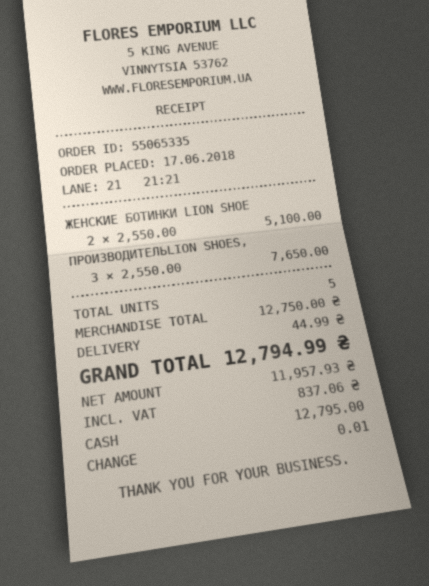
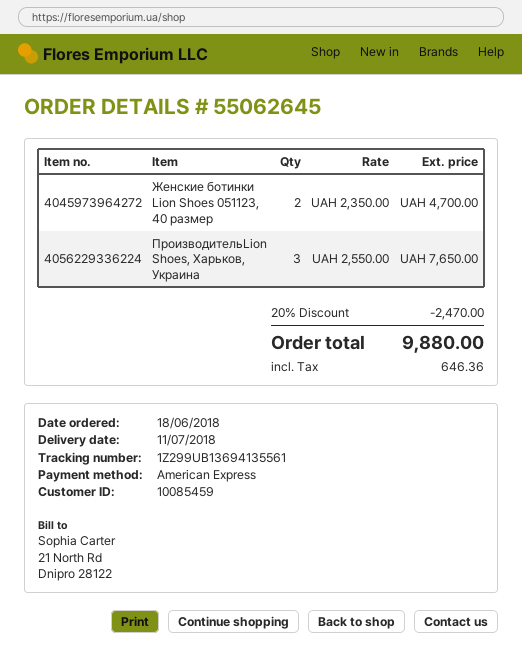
order number: 55065335 -> 55062645
order date: 2018-06-17 -> 2018-06-18
payment method: cash -> American Express
ЖЕНСКИЕ БОТИНКИ LION SHOE: 2 x 2550.00 = 5100.00 -> 2 x 2350.00 = 4700.00
discount: none -> 20% = 2470.00
shipping: 44.99 -> none
tax: 837.06 -> 646.36
total: 12794.99 -> 9880.00

